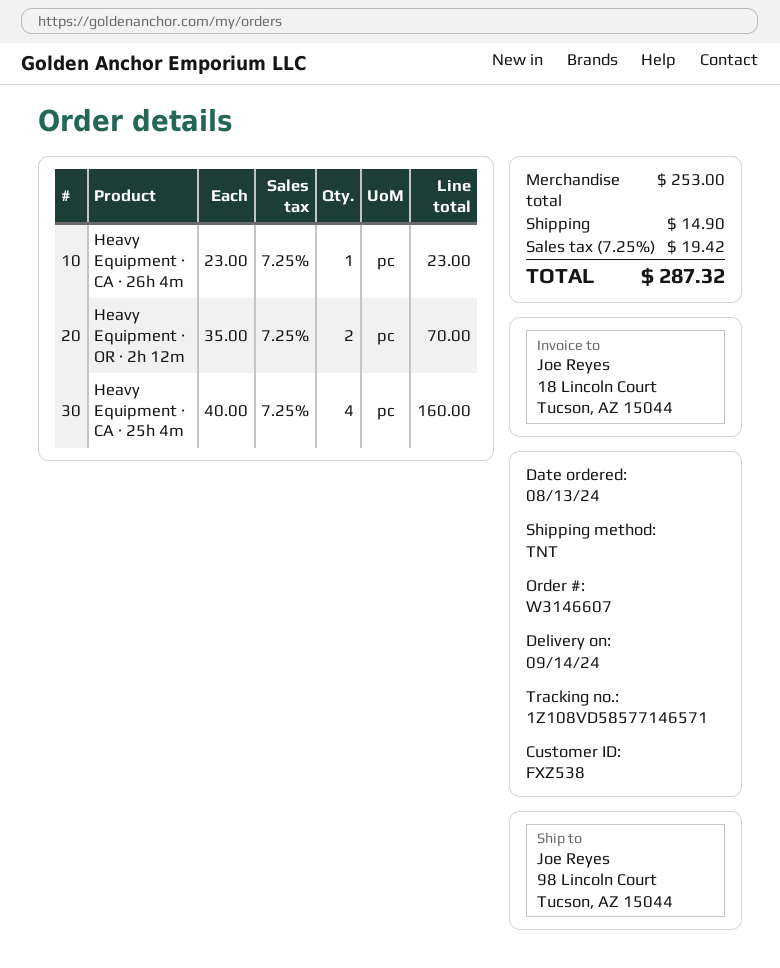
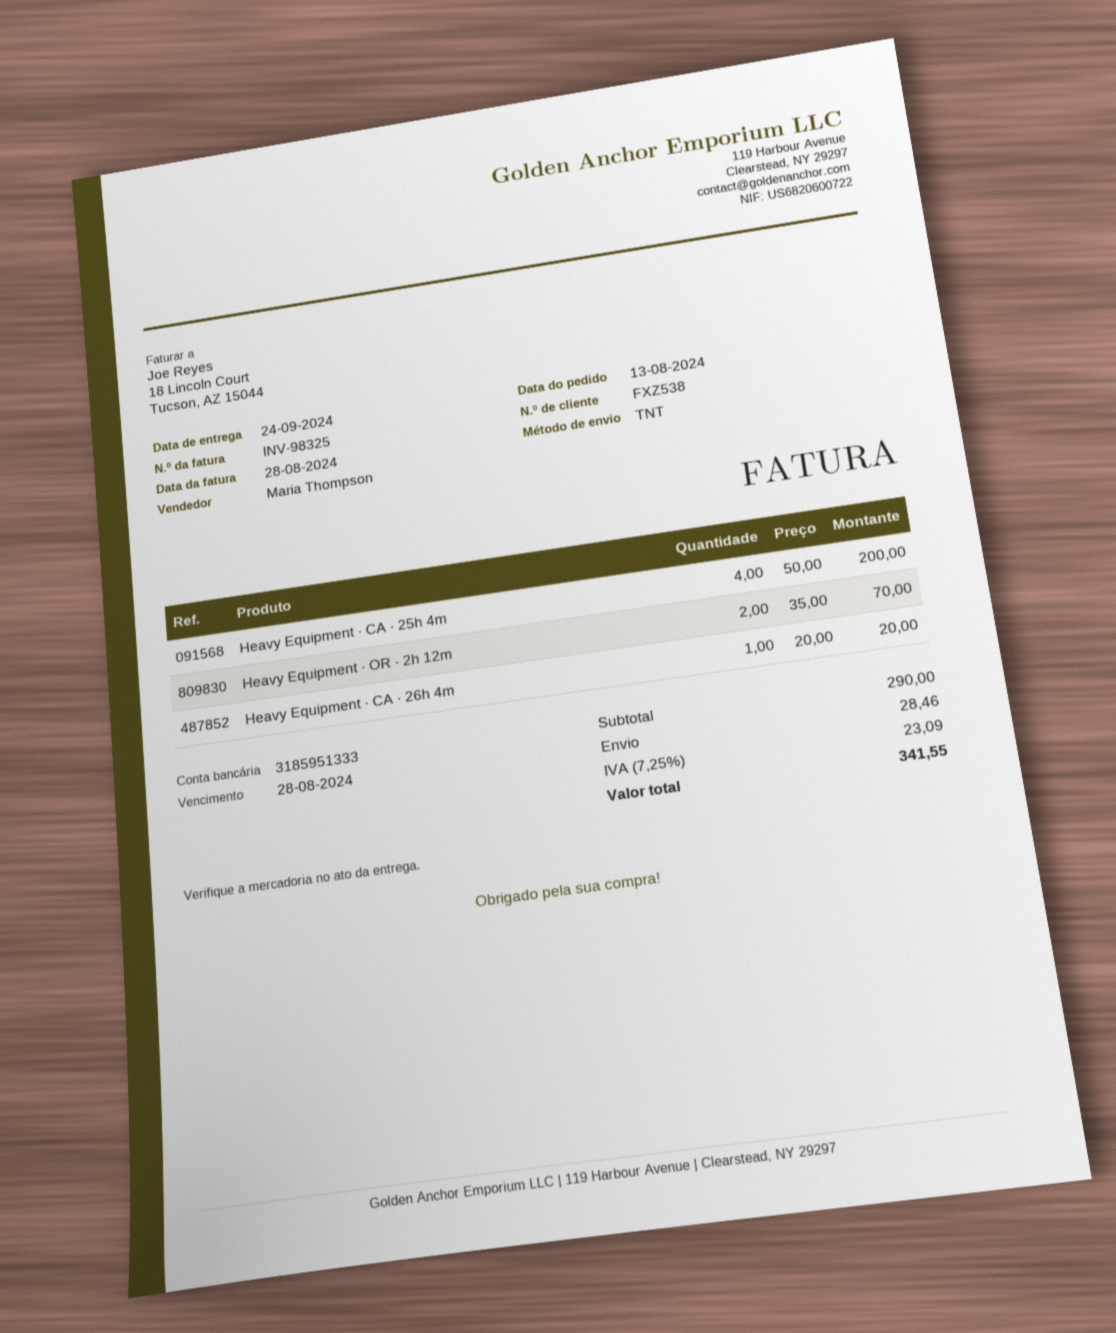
delivery date: 2024-09-14 -> 2024-09-24
Heavy Equipment · CA · 26h 4m: 1 x 23.00 = 23.00 -> 1 x 20.00 = 20.00
Heavy Equipment · CA · 25h 4m: 4 x 40.00 = 160.00 -> 4 x 50.00 = 200.00
subtotal: 253.00 -> 290.00
shipping: 14.90 -> 28.46
tax: 7.25% = 19.42 -> 7.25% = 23.09
total: 287.32 -> 341.55

